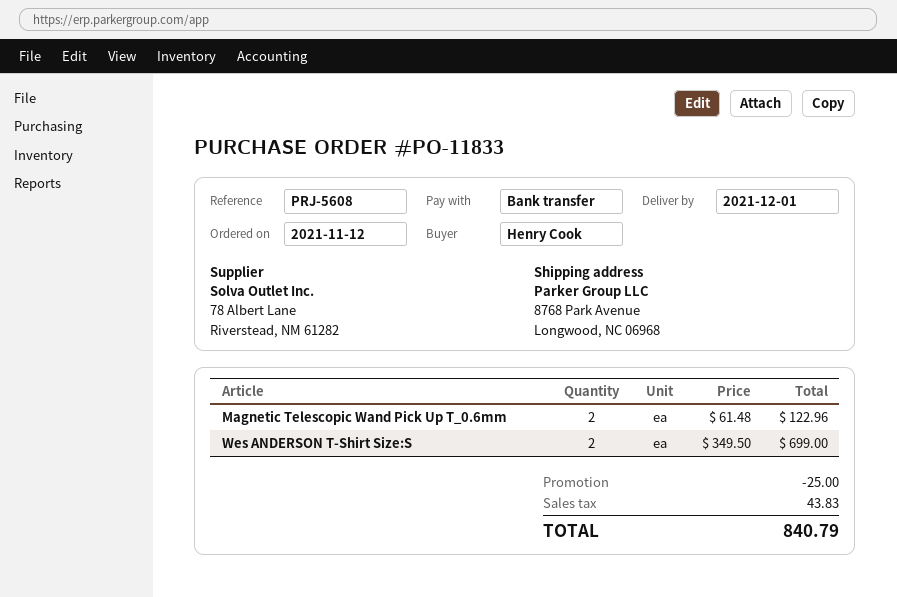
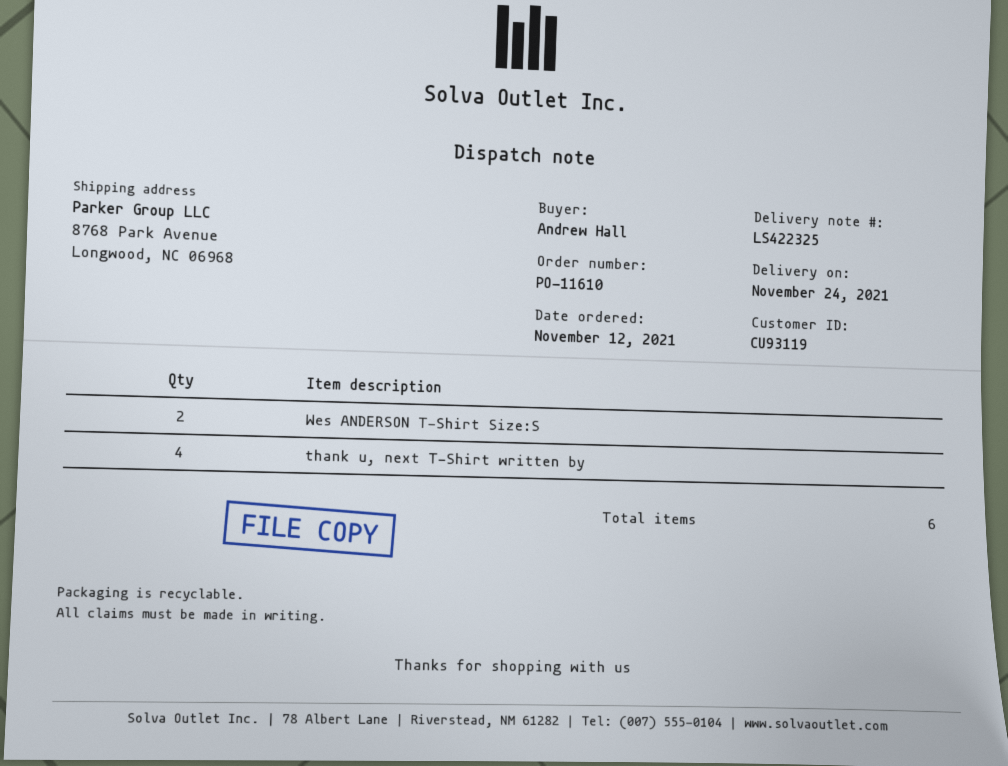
order number: PO-11833 -> PO-11610
delivery date: 2021-12-01 -> 2021-11-24
ordered by: Henry Cook -> Andrew Hall
Magnetic Telescopic Wand Pick Up T_0.6mm: 2 -> none
thank u, next T-Shirt written by: none -> 4

